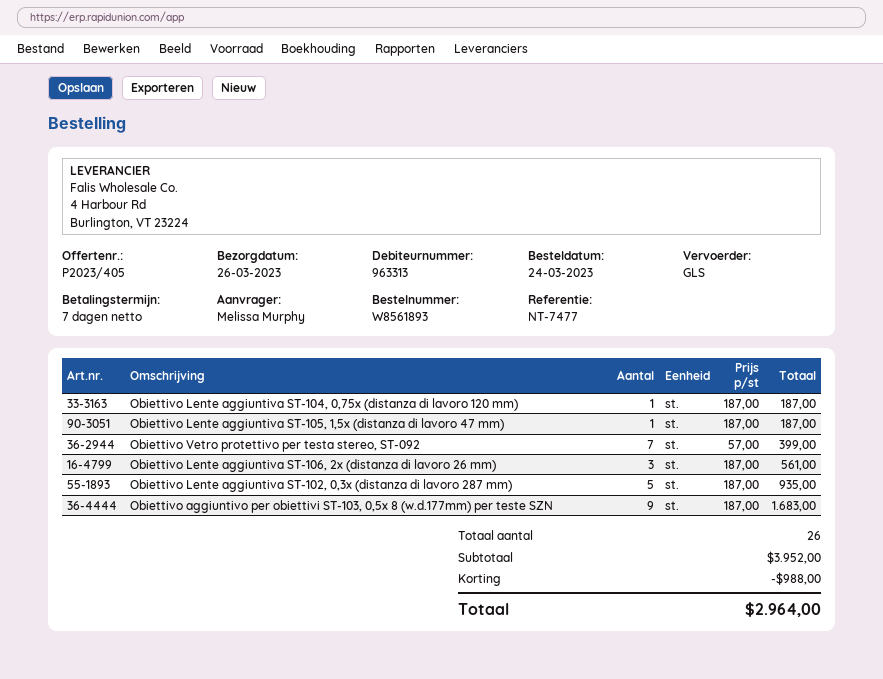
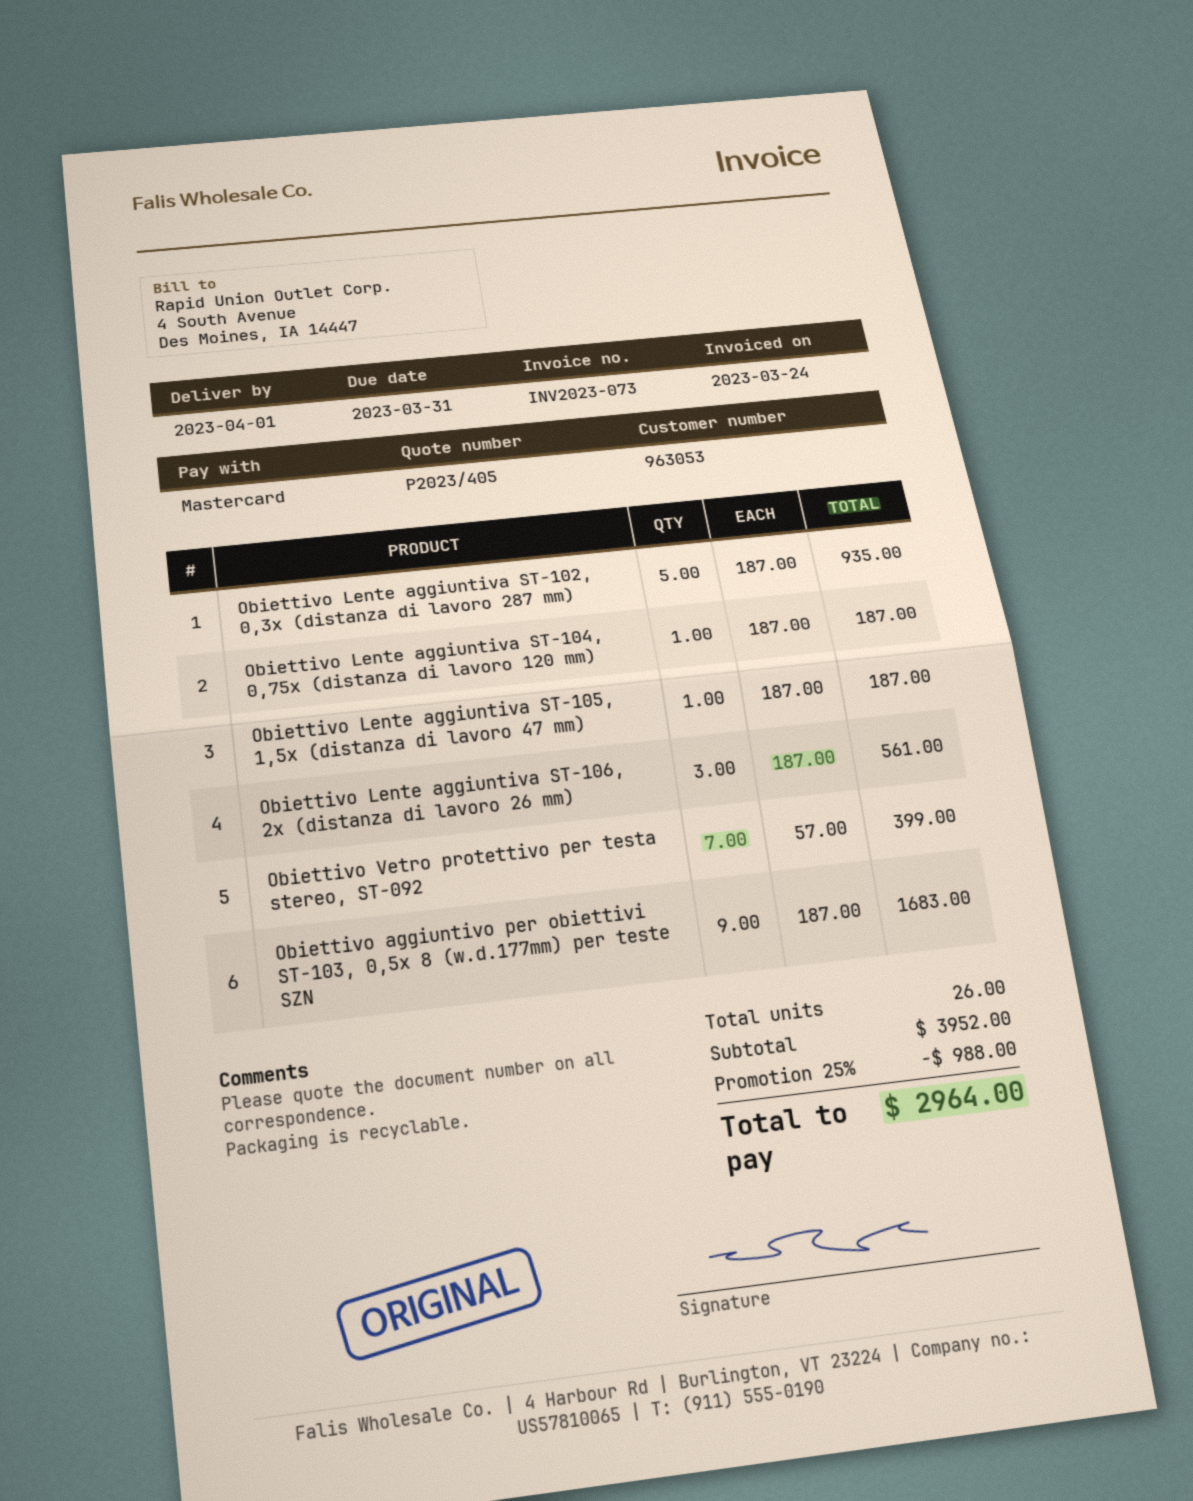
delivery date: 2023-03-26 -> 2023-04-01
customer number: 963313 -> 963053

